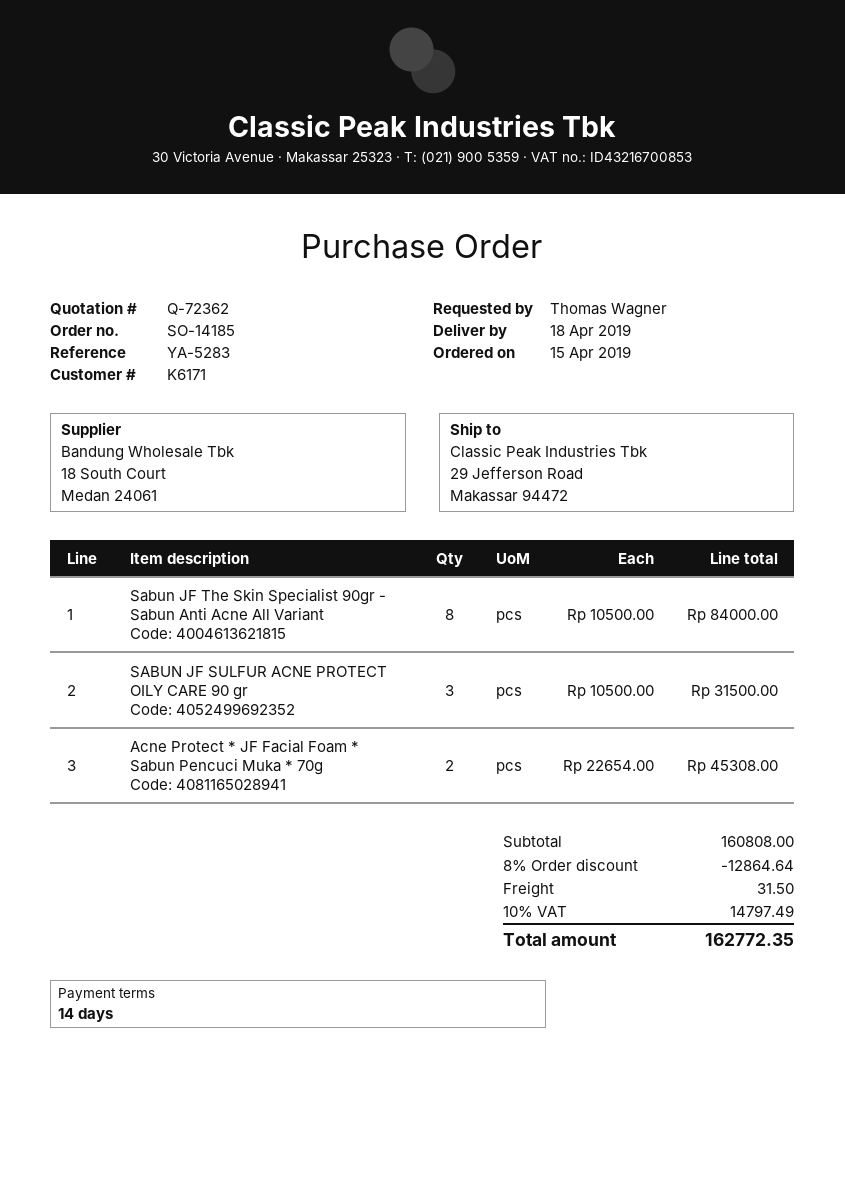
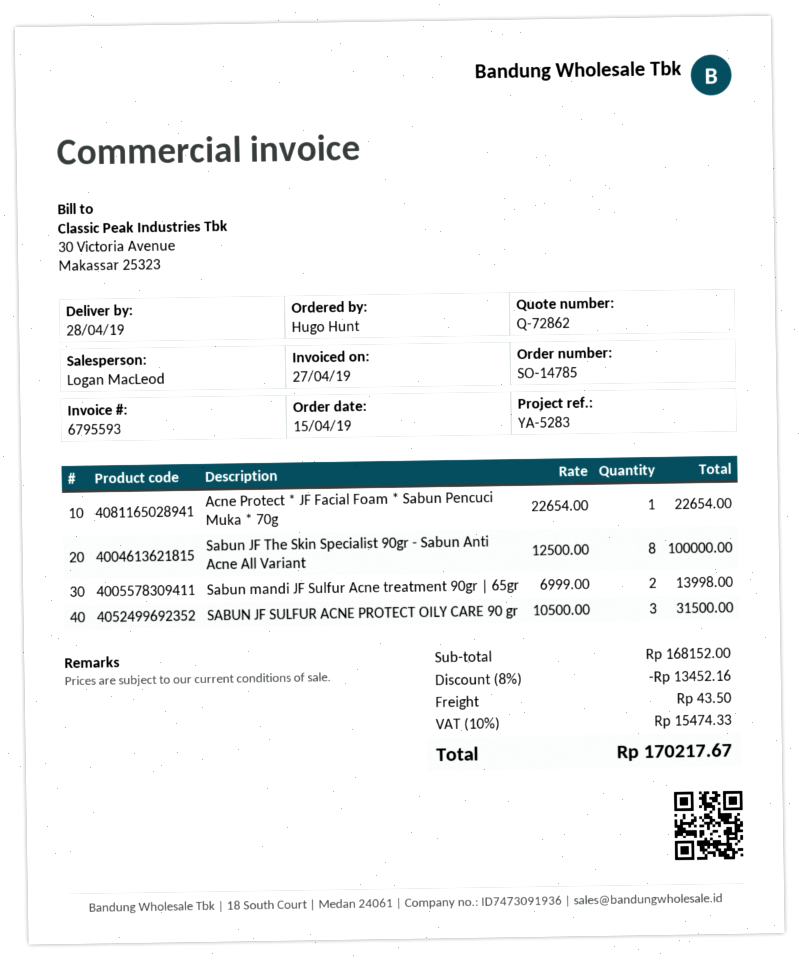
quote number: Q-72362 -> Q-72862
order number: SO-14185 -> SO-14785
delivery date: 2019-04-18 -> 2019-04-28
ordered by: Thomas Wagner -> Hugo Hunt
Sabun JF The Skin Specialist 90gr - Sabun Anti Acne All Variant: 8 x 10500.00 = 84000.00 -> 8 x 12500.00 = 100000.00
Acne Protect * JF Facial Foam * Sabun Pencuci Muka * 70g: 2 x 22654.00 = 45308.00 -> 1 x 22654.00 = 22654.00
Sabun mandi JF Sulfur Acne treatment 90gr | 65gr: none -> 2 x 6999.00 = 13998.00
subtotal: 160808.00 -> 168152.00
discount: 8% = 12864.64 -> 8% = 13452.16
shipping: 31.50 -> 43.50
tax: 10% = 14797.49 -> 10% = 15474.33
total: 162772.35 -> 170217.67

